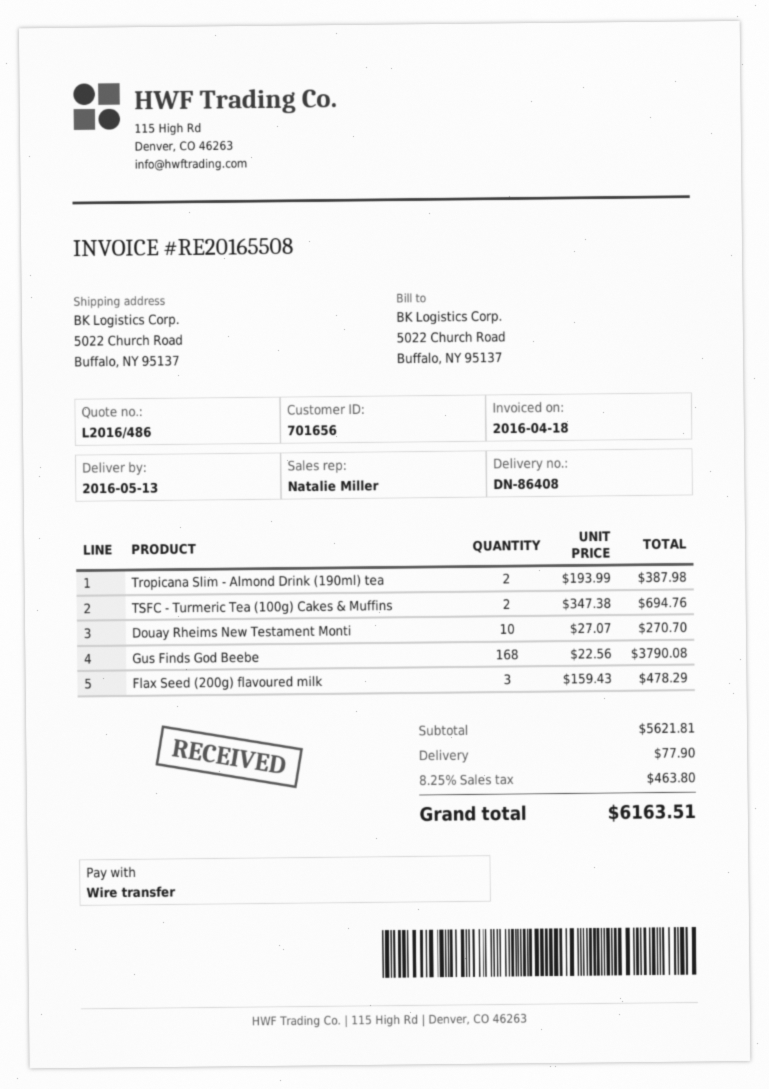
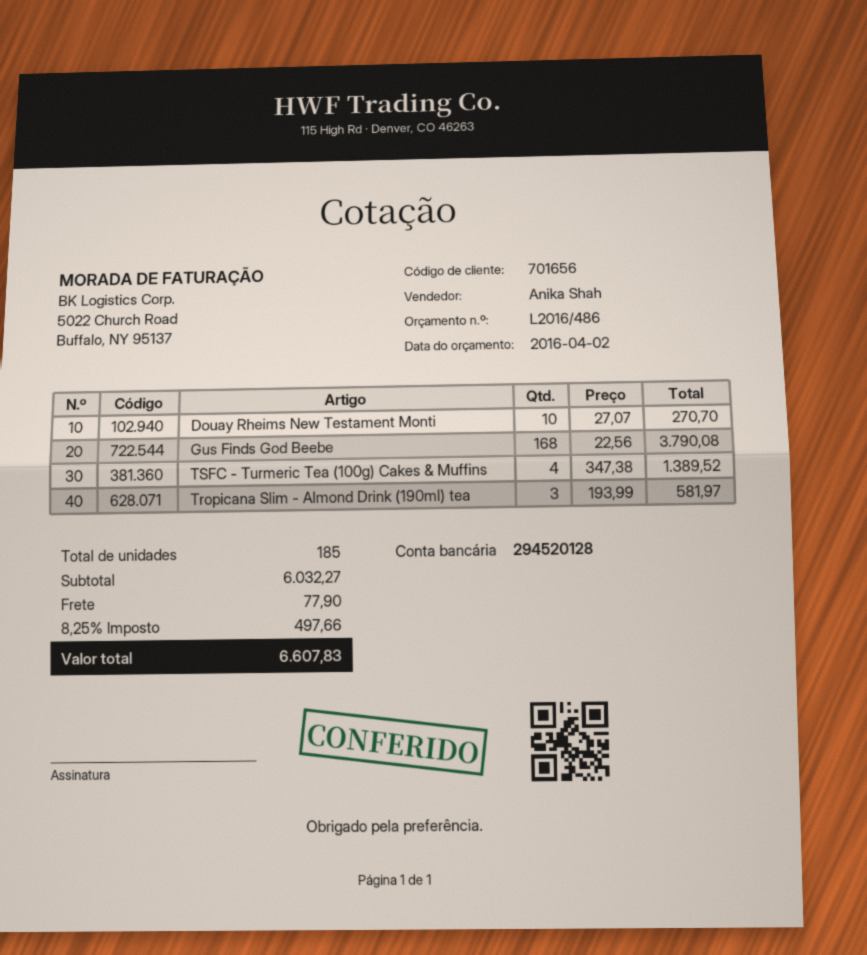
sales rep: Natalie Miller -> Anika Shah
Tropicana Slim - Almond Drink (190ml) tea: 2 x 193.99 = 387.98 -> 3 x 193.99 = 581.97
TSFC - Turmeric Tea (100g) Cakes & Muffins: 2 x 347.38 = 694.76 -> 4 x 347.38 = 1389.52
Flax Seed (200g) flavoured milk: 3 x 159.43 = 478.29 -> none
subtotal: 5621.81 -> 6032.27
tax: 8.25% = 463.80 -> 8.25% = 497.66
total: 6163.51 -> 6607.83

